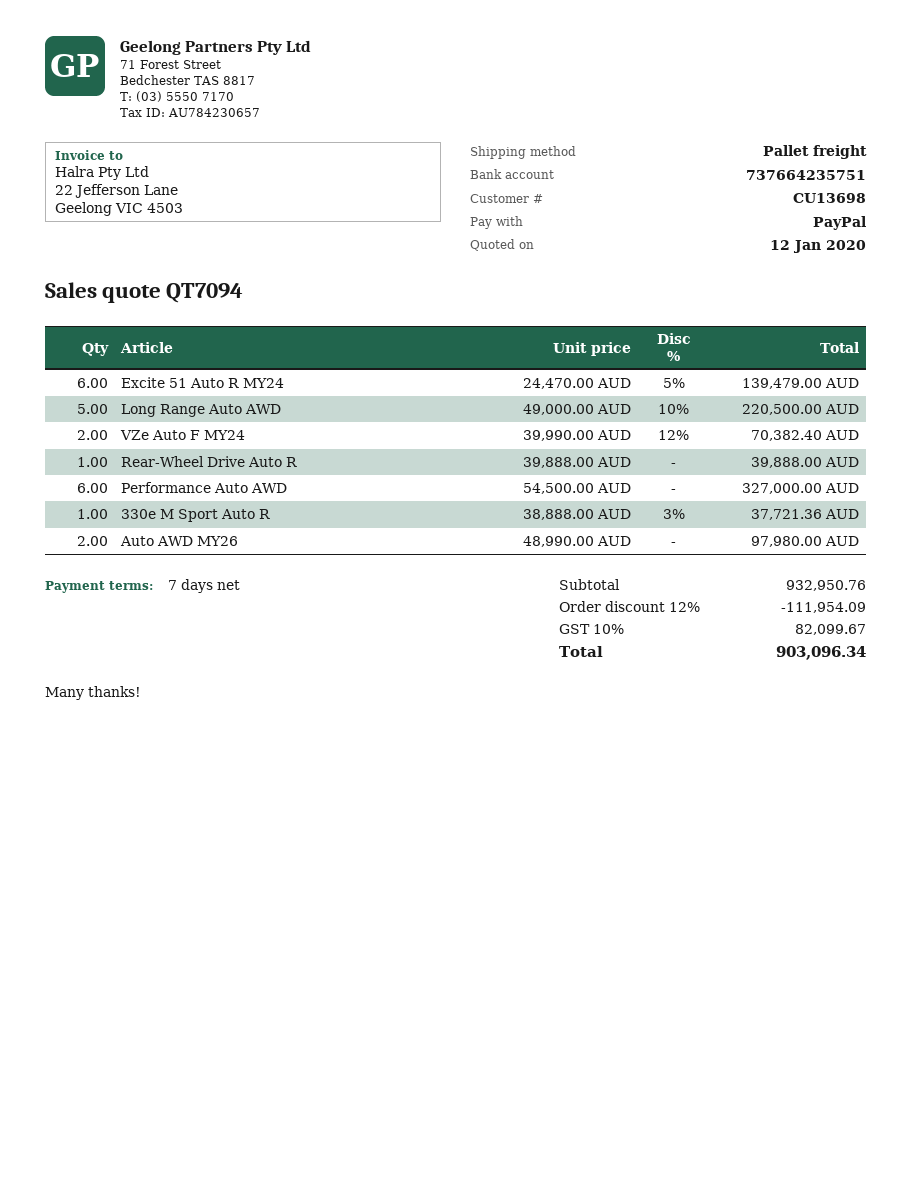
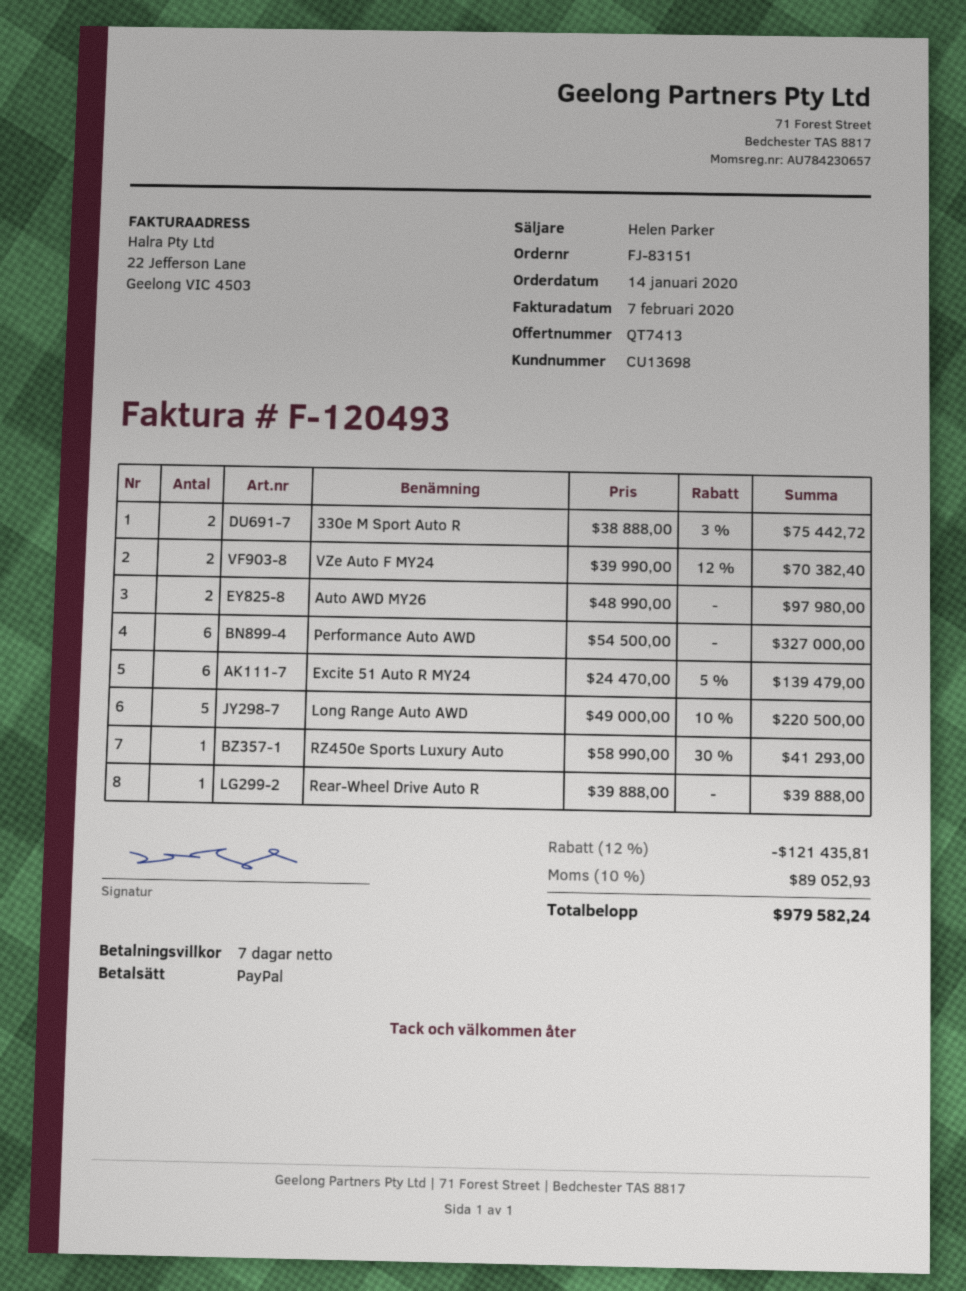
quote number: QT7094 -> QT7413
330e M Sport Auto R: 1 x 38888.00 - 3% = 37721.36 -> 2 x 38888.00 - 3% = 75442.72
RZ450e Sports Luxury Auto: none -> 1 x 58990.00 - 30% = 41293.00
discount: 12% = 111954.09 -> 12% = 121435.81
tax: 10% = 82099.67 -> 10% = 89052.93
total: 903096.34 -> 979582.24

